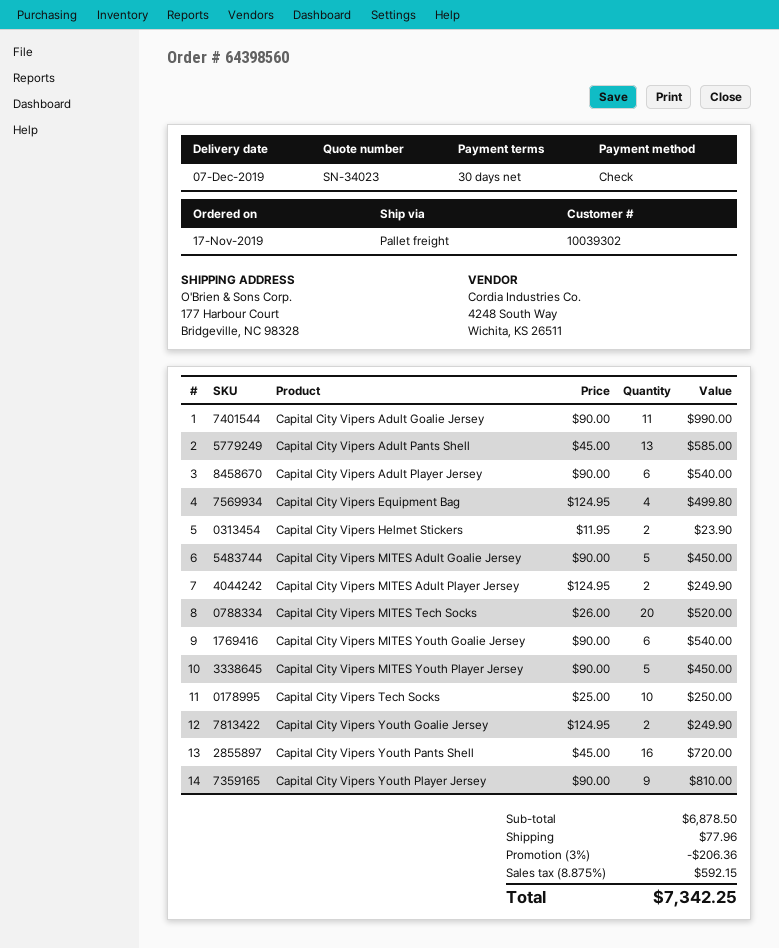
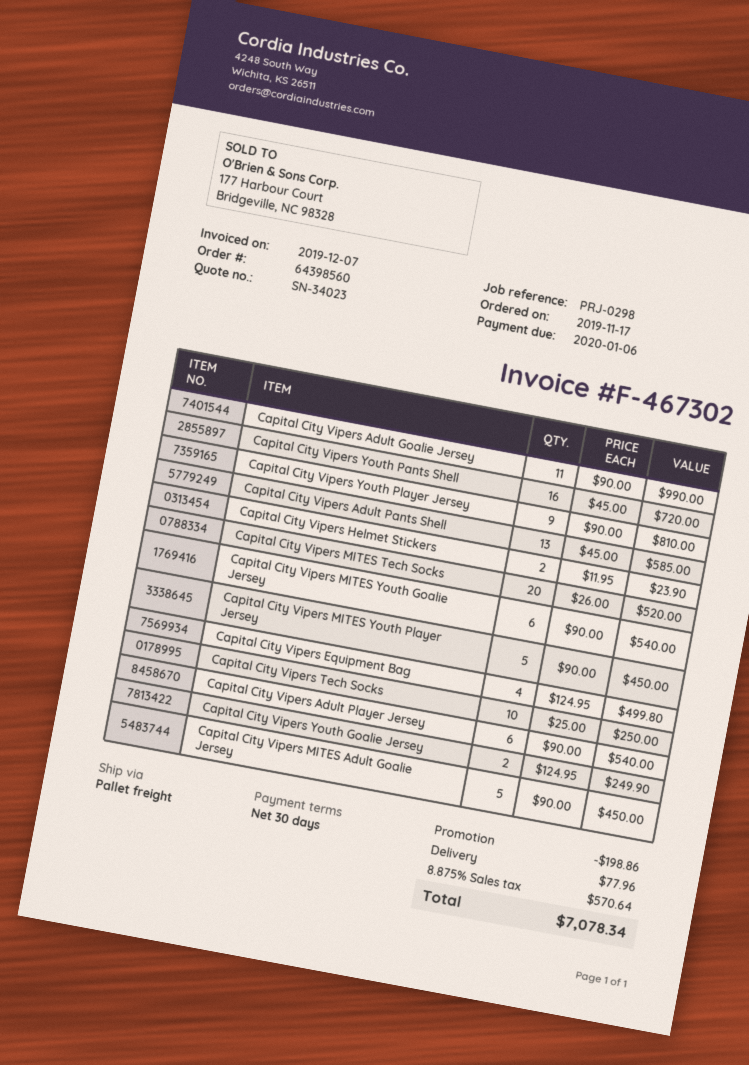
Capital City Vipers MITES Adult Player Jersey: 2 x 124.95 = 249.90 -> none
discount: 206.36 -> 198.86
tax: 8.875% = 592.15 -> 8.875% = 570.64
total: 7342.25 -> 7078.34

